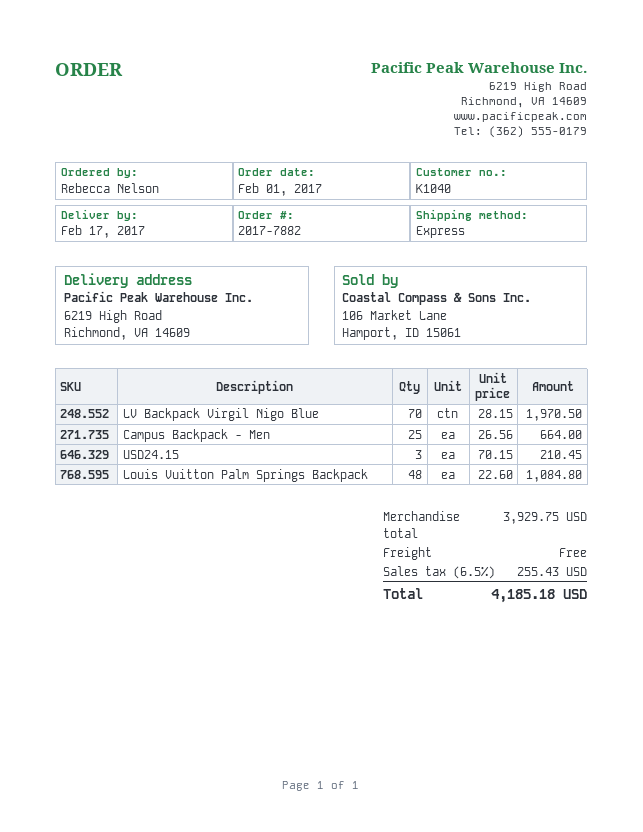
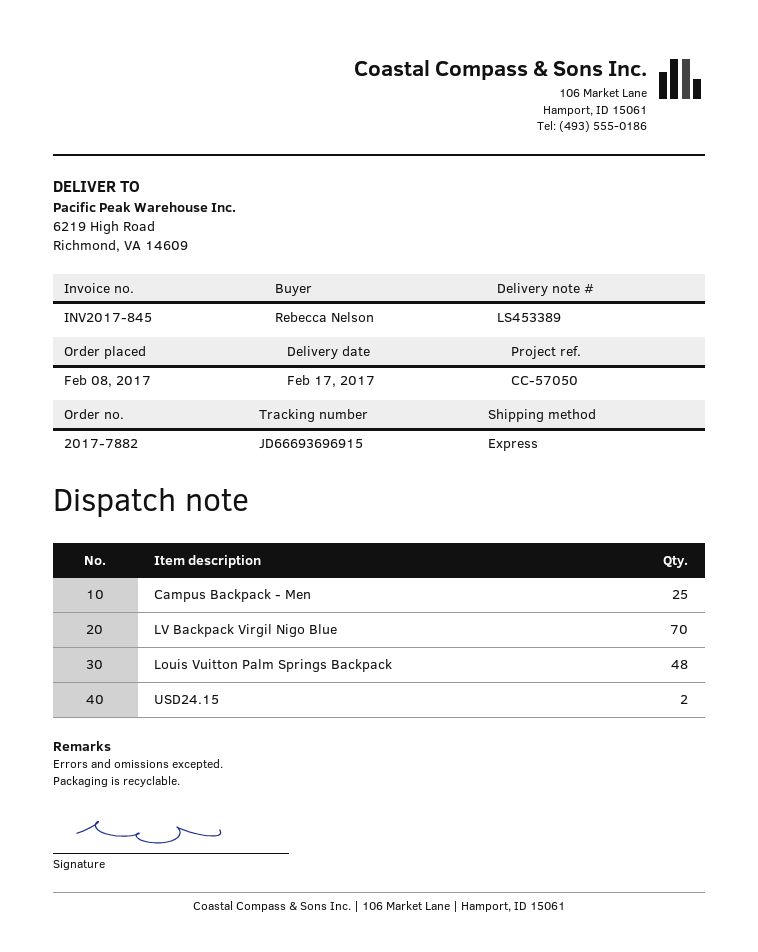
order date: 2017-02-01 -> 2017-02-08
USD24.15: 3 -> 2

